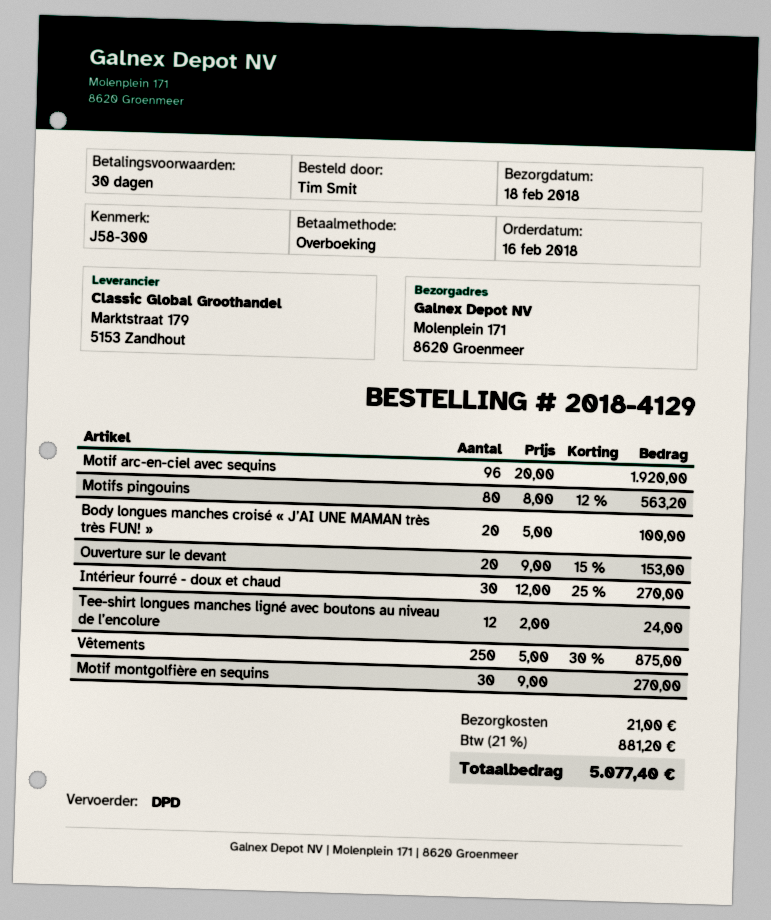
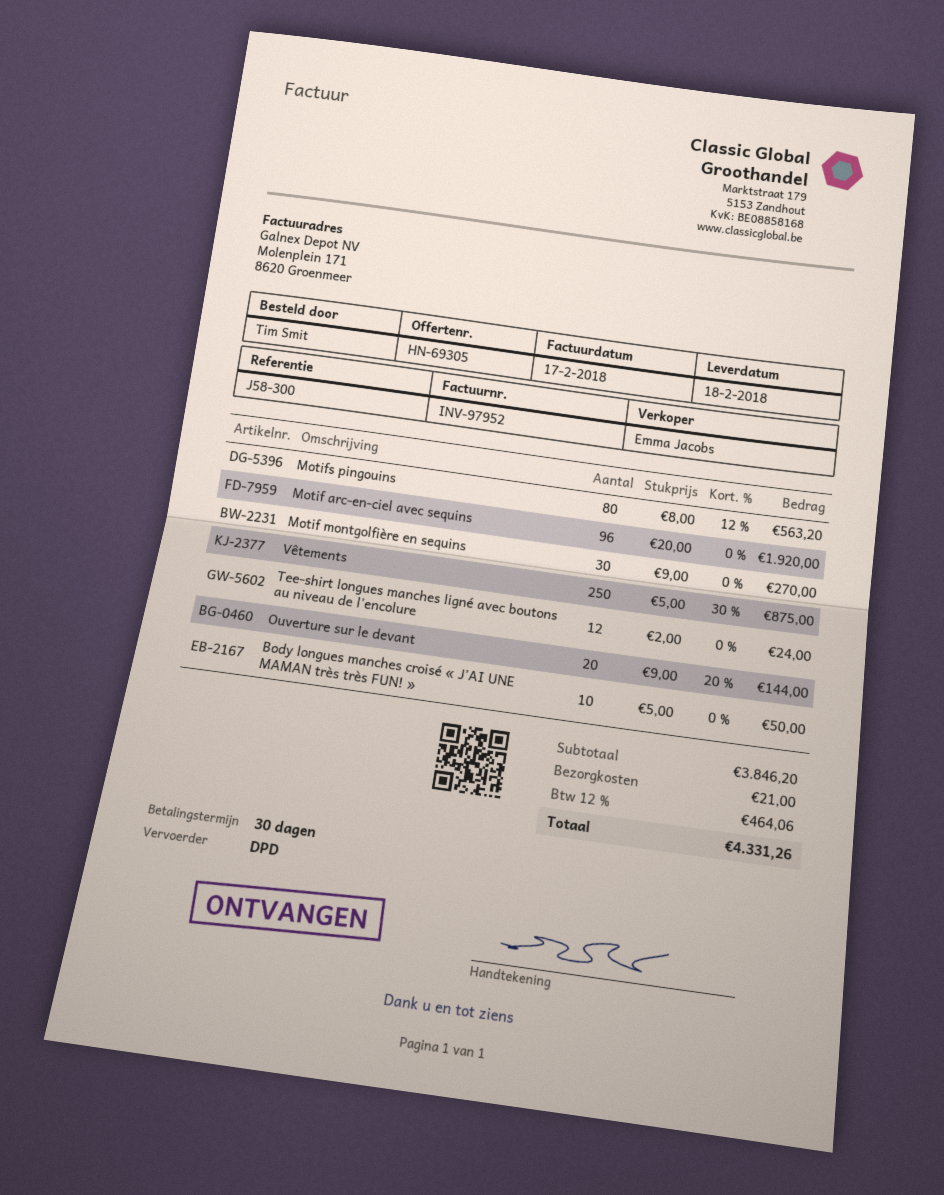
Body longues manches croisé « J’AI UNE MAMAN très très FUN! »: 20 x 5.00 = 100.00 -> 10 x 5.00 = 50.00
Ouverture sur le devant: 20 x 9.00 - 15% = 153.00 -> 20 x 9.00 - 20% = 144.00
Intérieur fourré - doux et chaud: 30 x 12.00 - 25% = 270.00 -> none
tax: 21% = 881.20 -> 12% = 464.06
total: 5077.40 -> 4331.26

